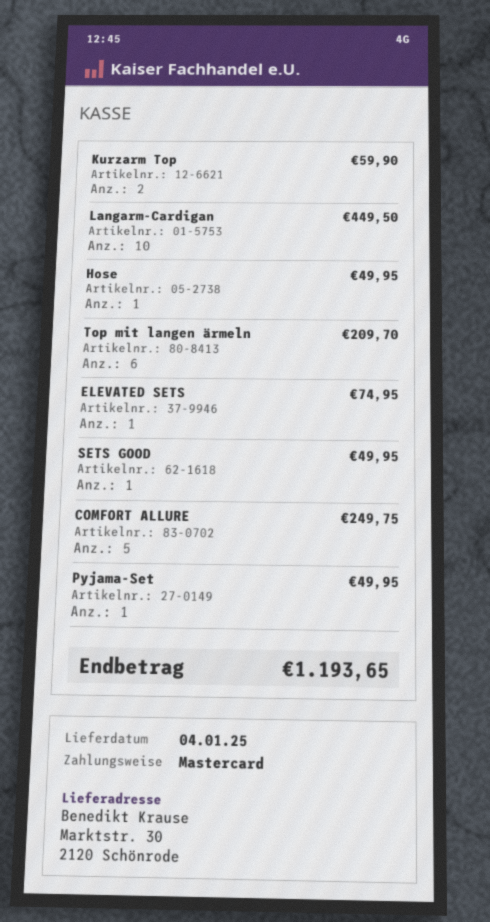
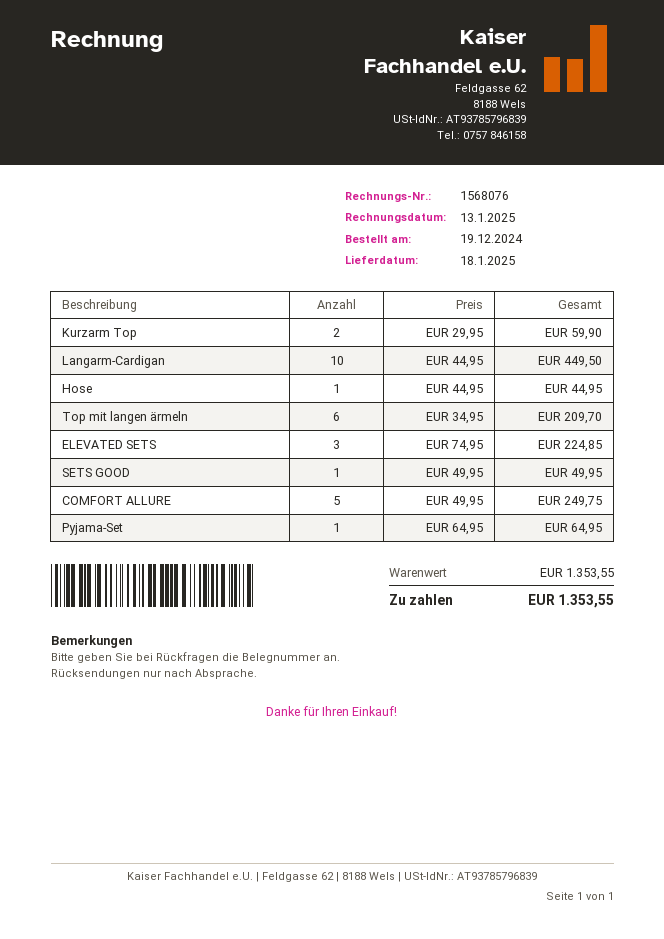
delivery date: 2025-01-04 -> 2025-01-18
Hose: 1 for 49.95 -> 1 for 44.95
ELEVATED SETS: 1 for 74.95 -> 3 for 224.85
Pyjama-Set: 1 for 49.95 -> 1 for 64.95
total: 1193.65 -> 1353.55

